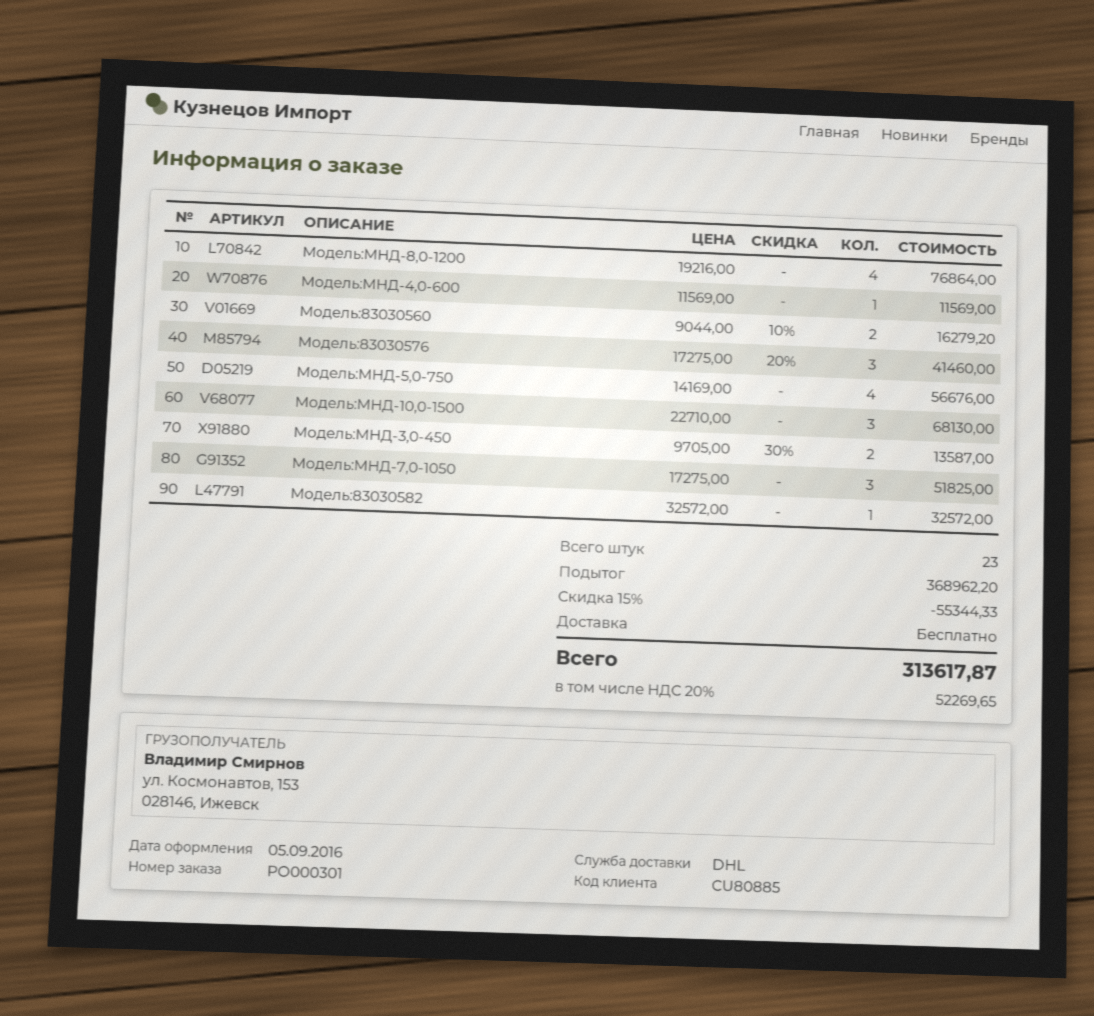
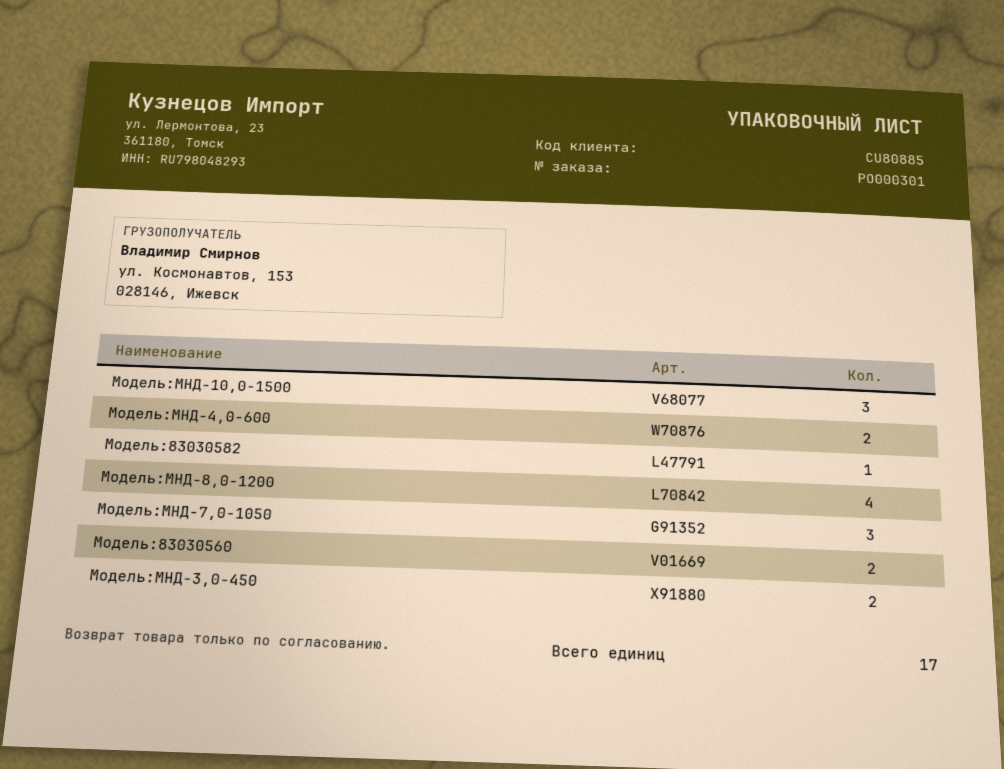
Модель:МНД-4,0-600: 1 -> 2
Модель:83030576: 3 -> none
Модель:МНД-5,0-750: 4 -> none
total quantity: 23 -> 17

